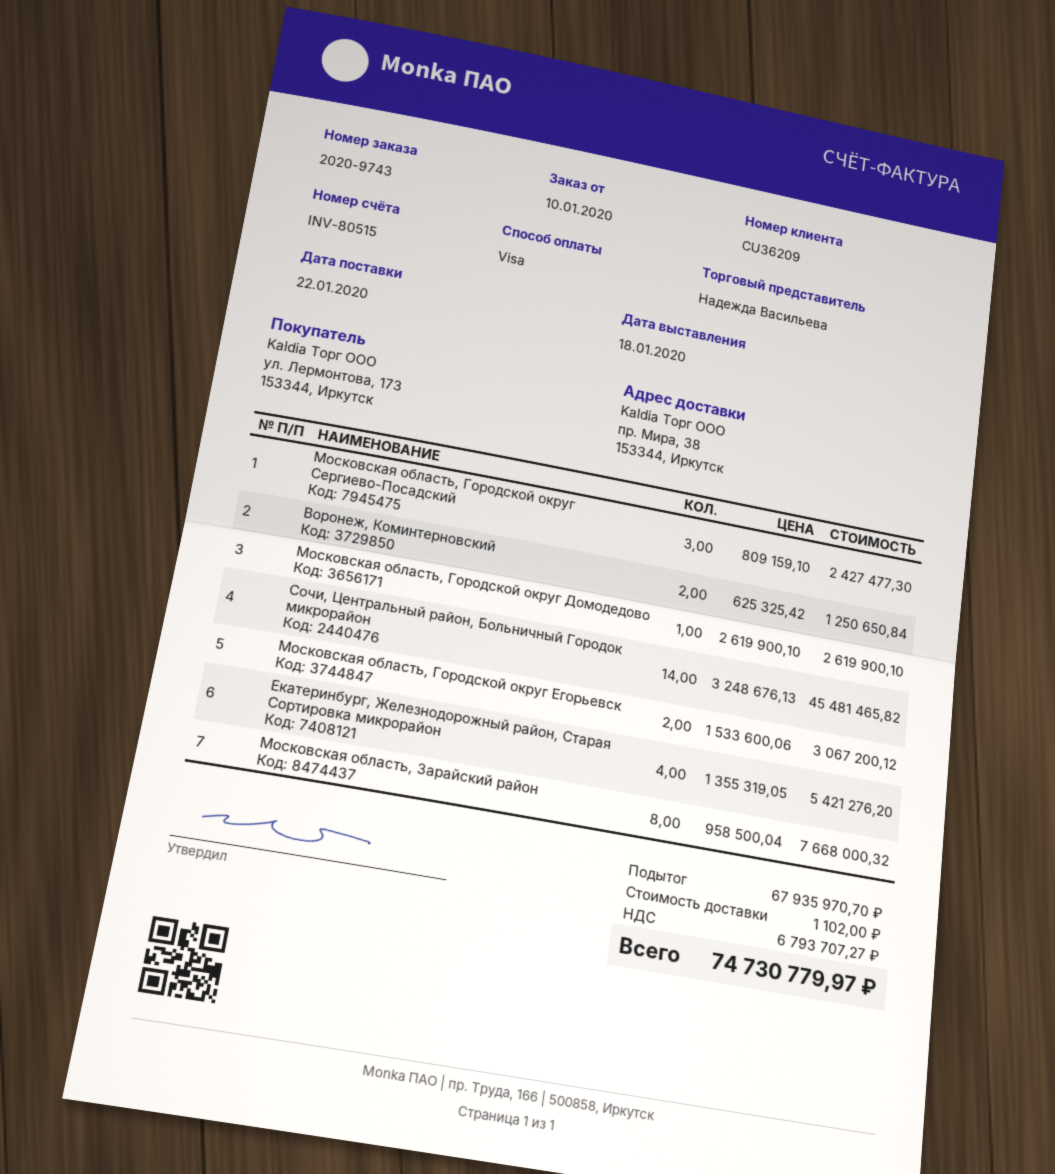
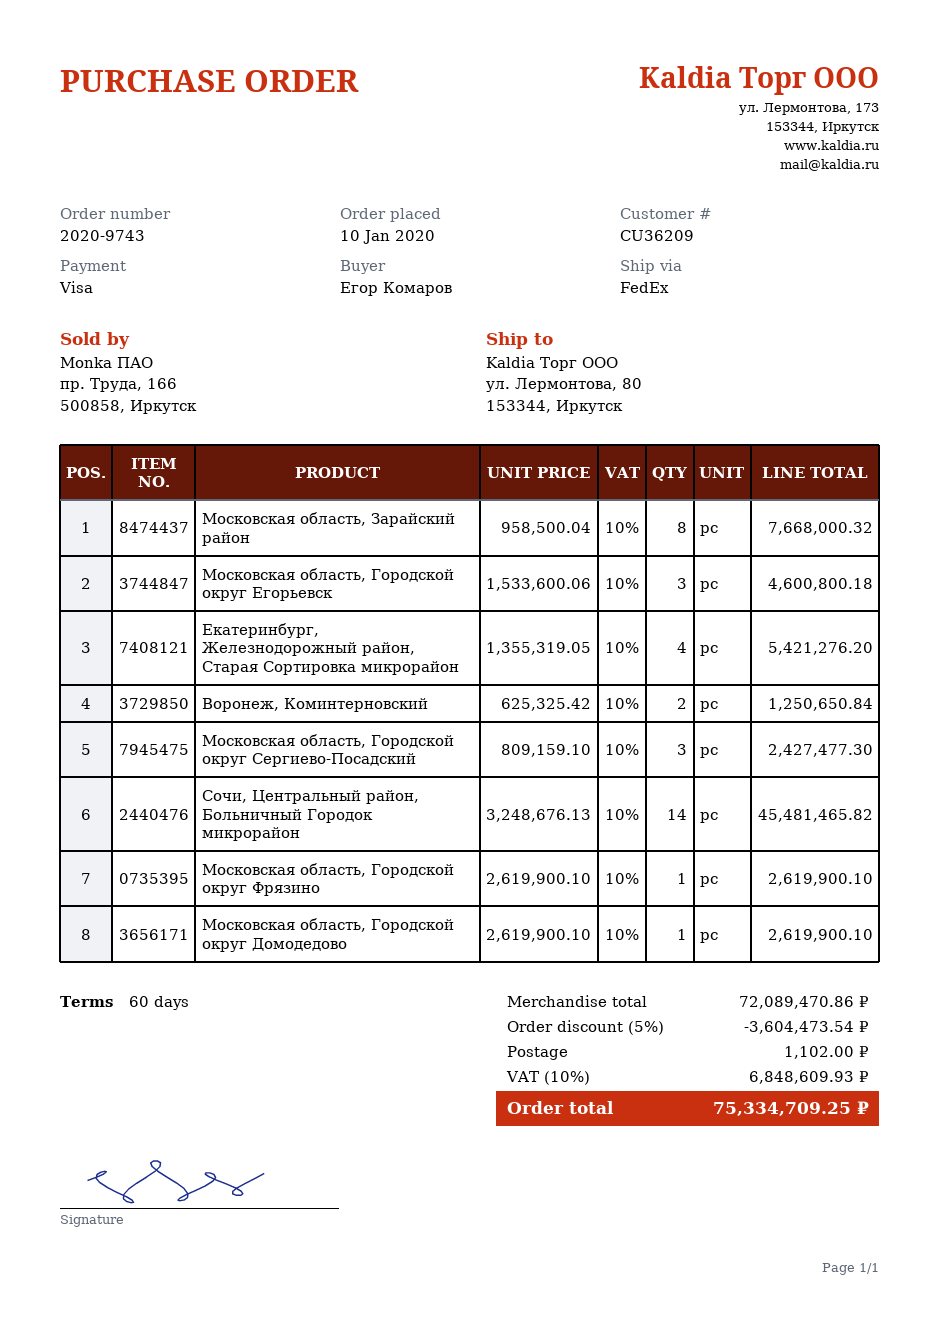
ship to: пр. Мира, 38, 153344, Иркутск -> ул. Лермонтова, 80, 153344, Иркутск
Московская область, Городской округ Егорьевск: 2 x 1533600.06 = 3067200.12 -> 3 x 1533600.06 = 4600800.18
Московская область, Городской округ Фрязино: none -> 1 x 2619900.10 = 2619900.10
subtotal: 67935970.70 -> 72089470.86
discount: none -> 5% = 3604473.54
tax: 6793707.27 -> 6848609.93
total: 74730779.97 -> 75334709.25

